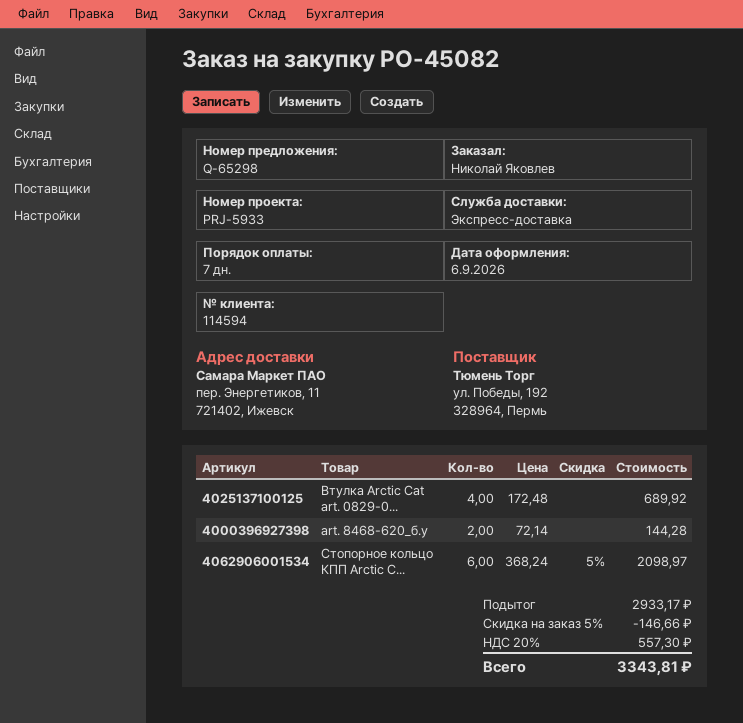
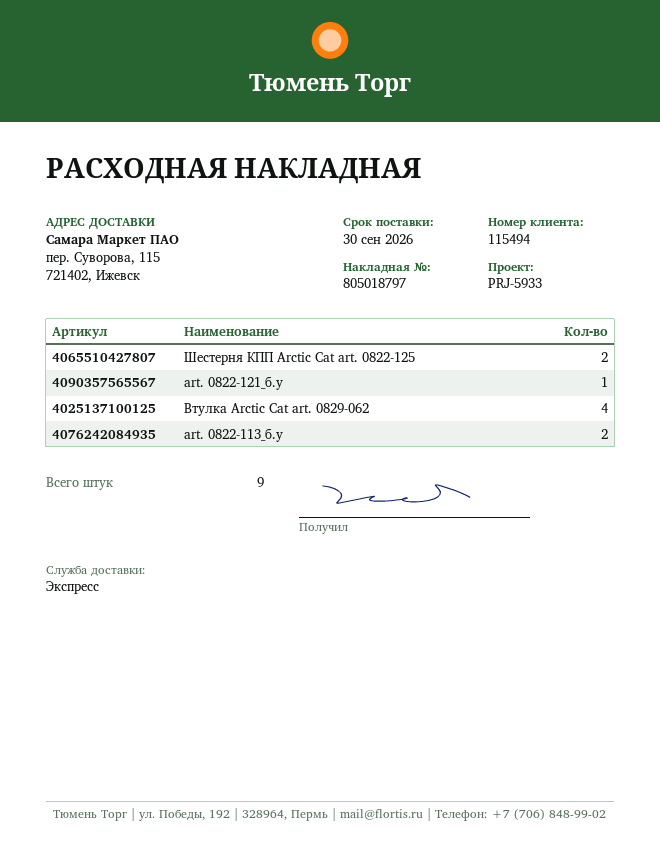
customer number: 114594 -> 115494
ship to: пер. Энергетиков, 11, 721402, Ижевск -> пер. Суворова, 115, 721402, Ижевск
art. 8468-620_б.у: 2 -> none
Стопорное кольцо КПП Arctic C...: 6 -> none
Шестерня КПП Arctic Cat art. 0822-125: none -> 2
art. 0822-121_б.у: none -> 1
art. 0822-113_б.у: none -> 2

